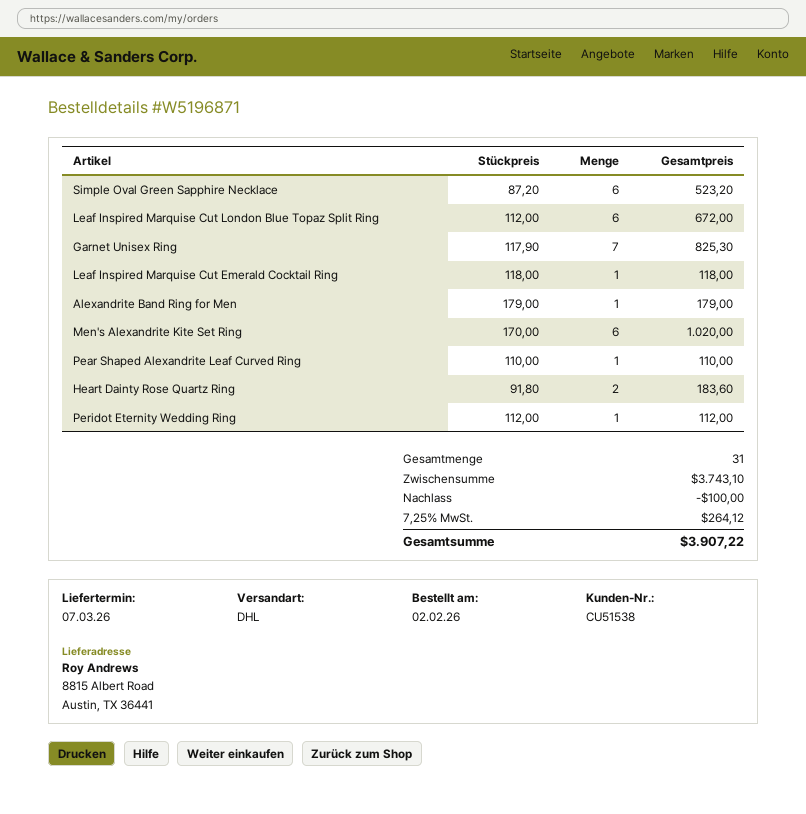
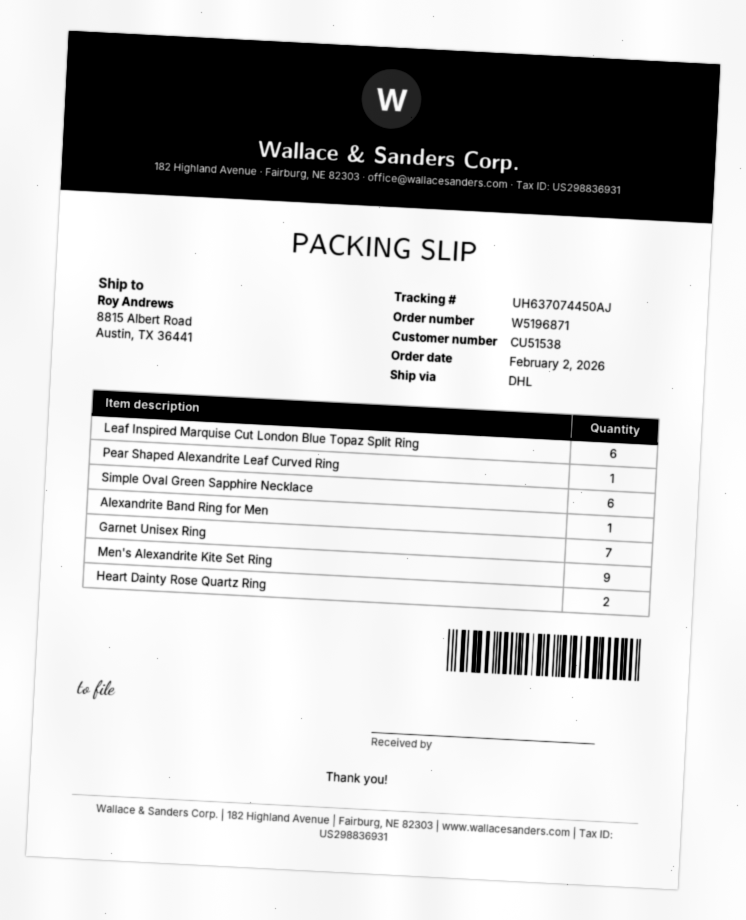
Leaf Inspired Marquise Cut Emerald Cocktail Ring: 1 -> none
Men's Alexandrite Kite Set Ring: 6 -> 9
Peridot Eternity Wedding Ring: 1 -> none

